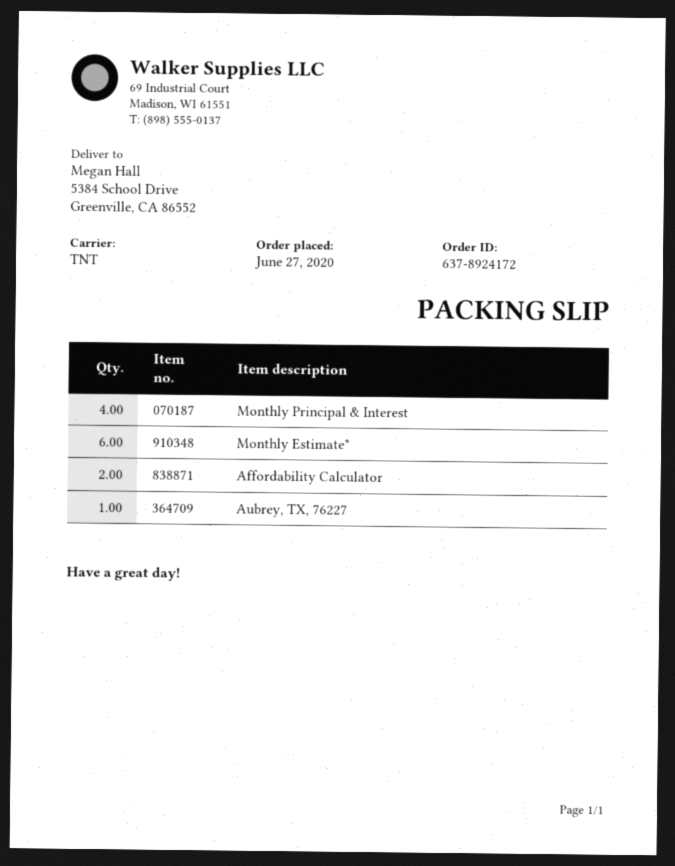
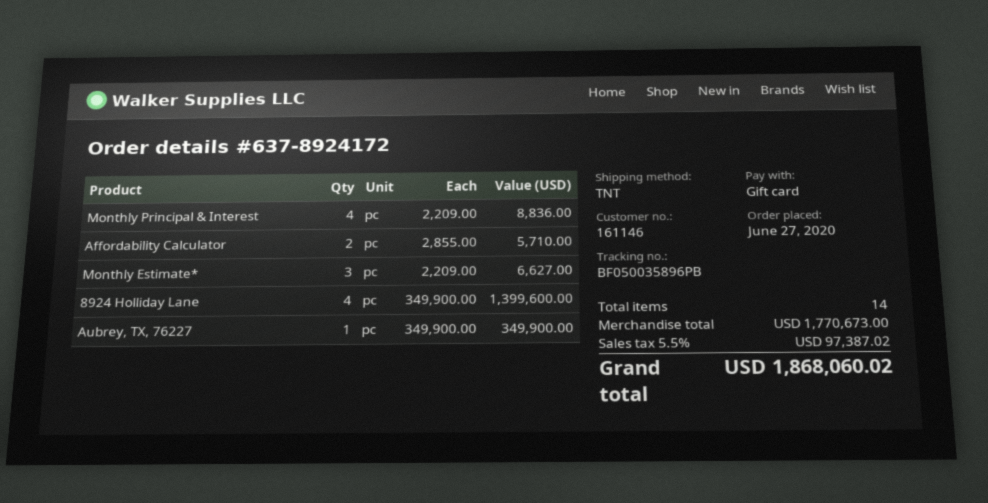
Monthly Estimate*: 6 -> 3
8924 Holliday Lane: none -> 4

